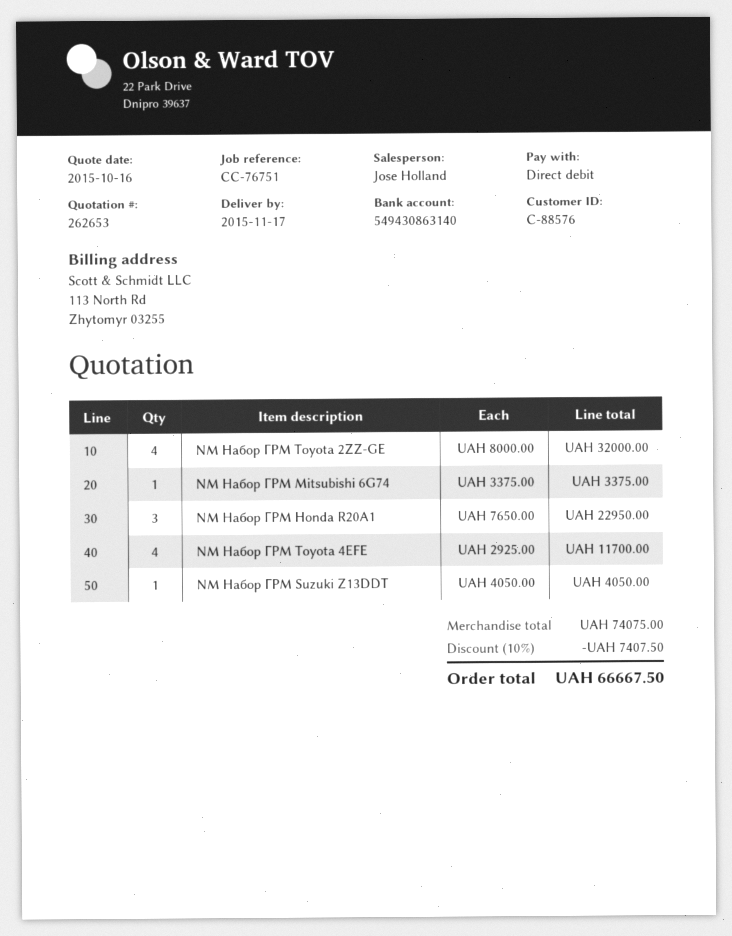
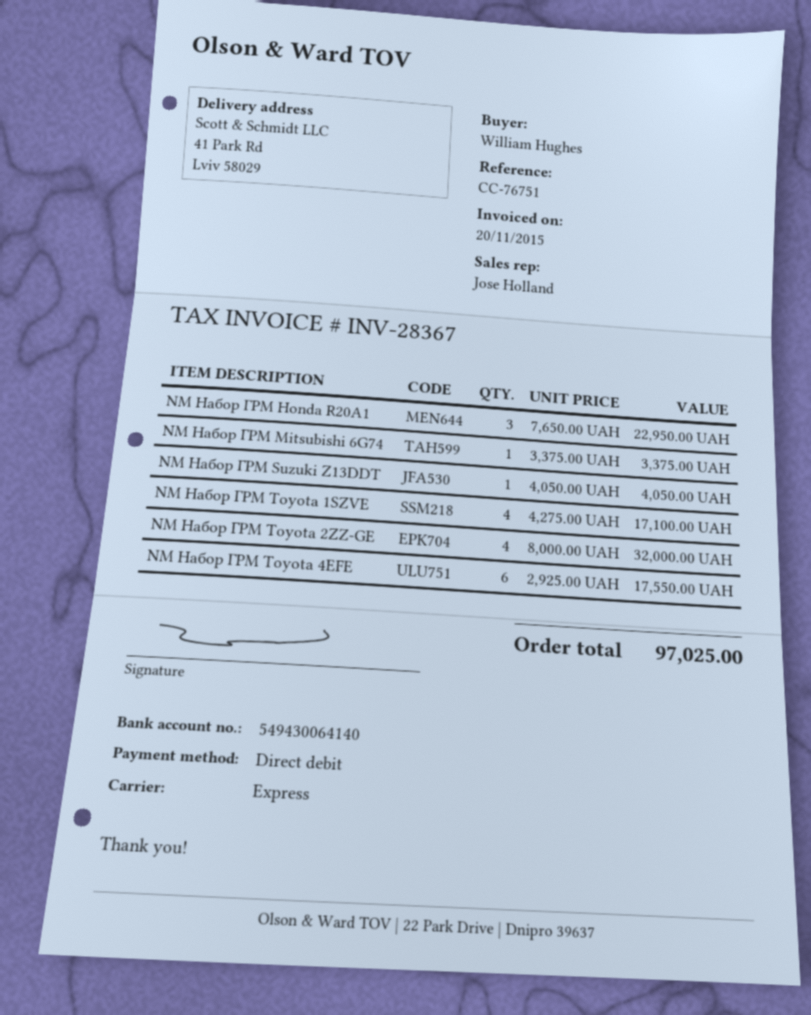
bank account: 549430863140 -> 549430064140
NM Набор ГРМ Toyota 4EFE: 4 x 2925.00 = 11700.00 -> 6 x 2925.00 = 17550.00
NM Набор ГРМ Toyota 1SZVE: none -> 4 x 4275.00 = 17100.00
discount: 10% = 7407.50 -> none
total: 66667.50 -> 97025.00

